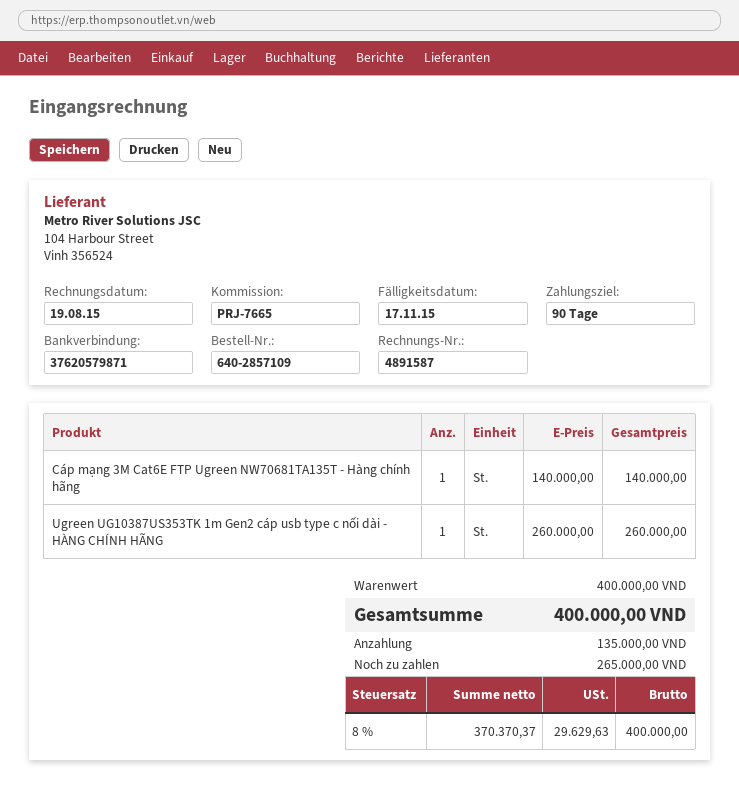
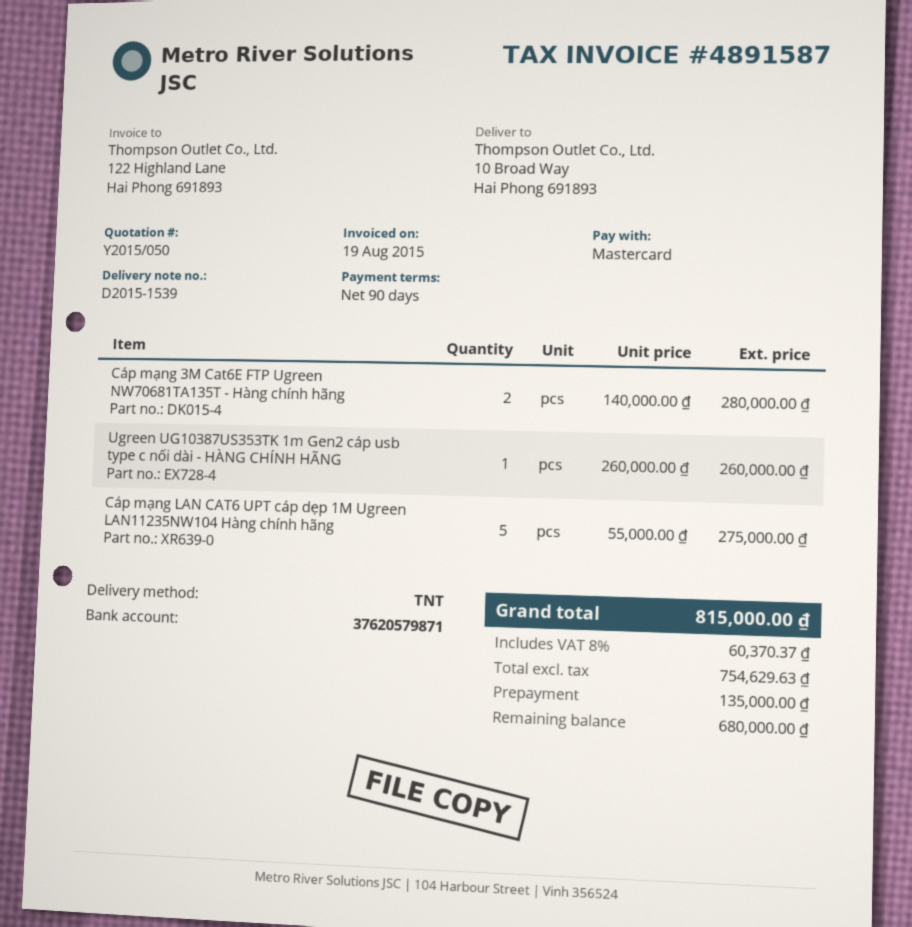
Cáp mạng 3M Cat6E FTP Ugreen NW70681TA135T - Hàng chính hãng: 1 x 140000.00 = 140000.00 -> 2 x 140000.00 = 280000.00
Cáp mạng LAN CAT6 UPT cáp dẹp 1M Ugreen LAN11235NW104 Hàng chính hãng: none -> 5 x 55000.00 = 275000.00
net: 370370.37 -> 754629.63
tax: 8% = 29629.63 -> 8% = 60370.37
total: 400000.00 -> 815000.00
balance: 265000.00 -> 680000.00

